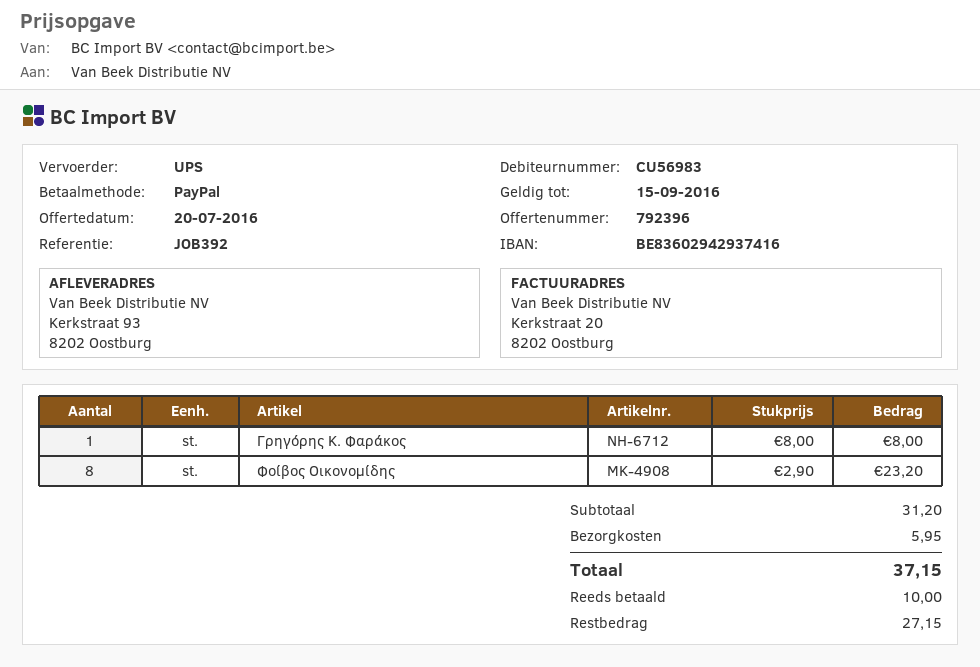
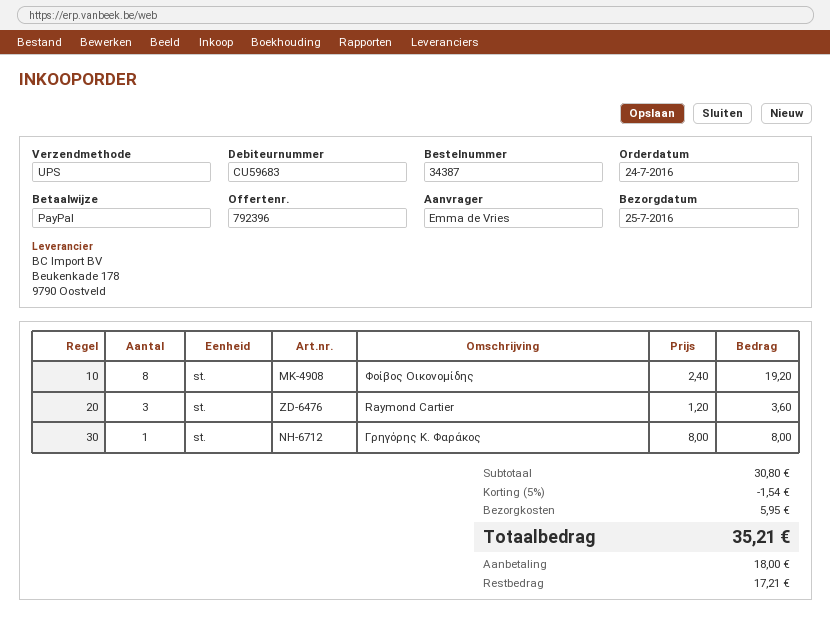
customer number: CU56983 -> CU59683
Φοίβος Οικονομίδης: 8 x 2.90 = 23.20 -> 8 x 2.40 = 19.20
Raymond Cartier: none -> 3 x 1.20 = 3.60
subtotal: 31.20 -> 30.80
discount: none -> 5% = 1.54
total: 37.15 -> 35.21
deposit: 10.00 -> 18.00
balance: 27.15 -> 17.21

